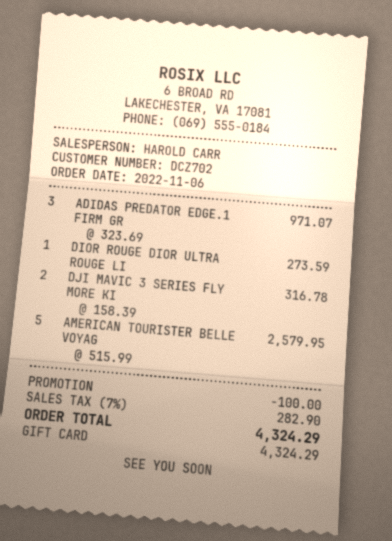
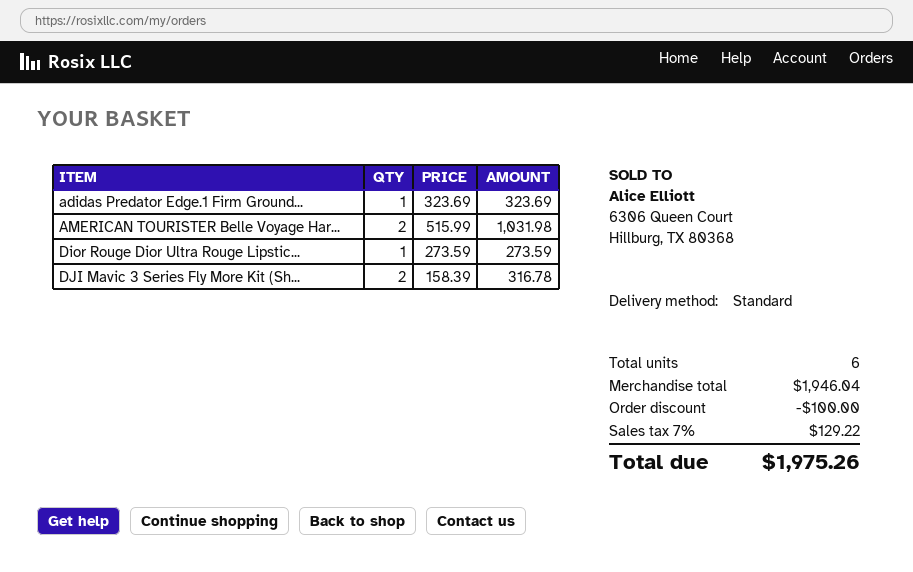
ADIDAS PREDATOR EDGE.1 FIRM GR: 3 x 323.69 = 971.07 -> 1 x 323.69 = 323.69
AMERICAN TOURISTER BELLE VOYAG: 5 x 515.99 = 2579.95 -> 2 x 515.99 = 1031.98
tax: 7% = 282.90 -> 7% = 129.22
total: 4324.29 -> 1975.26

